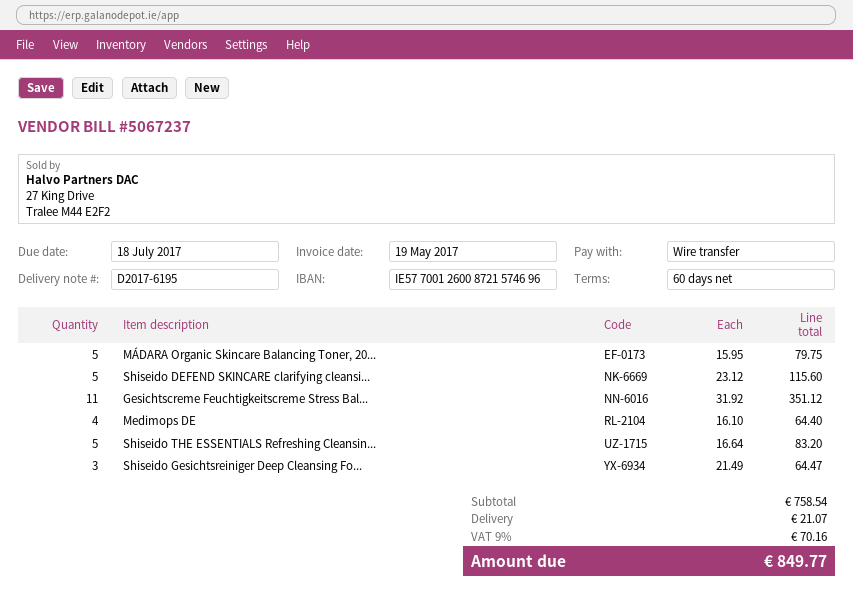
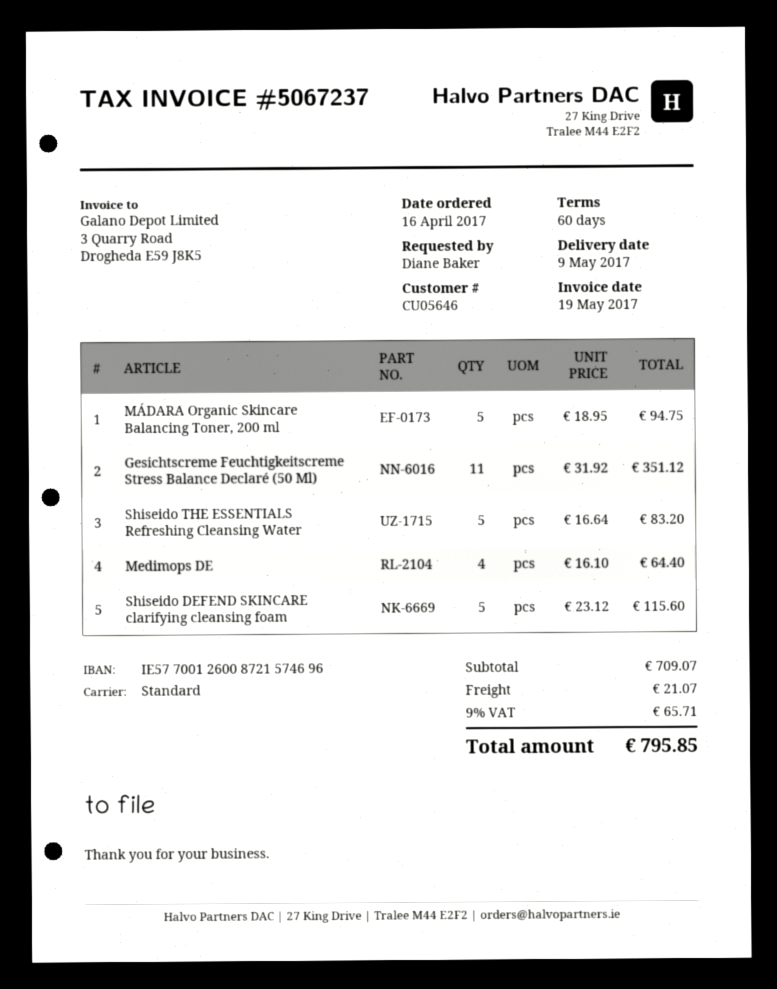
MÁDARA Organic Skincare Balancing Toner, 20...: 5 x 15.95 = 79.75 -> 5 x 18.95 = 94.75
Shiseido Gesichtsreiniger Deep Cleansing Fo...: 3 x 21.49 = 64.47 -> none
subtotal: 758.54 -> 709.07
tax: 9% = 70.16 -> 9% = 65.71
total: 849.77 -> 795.85

